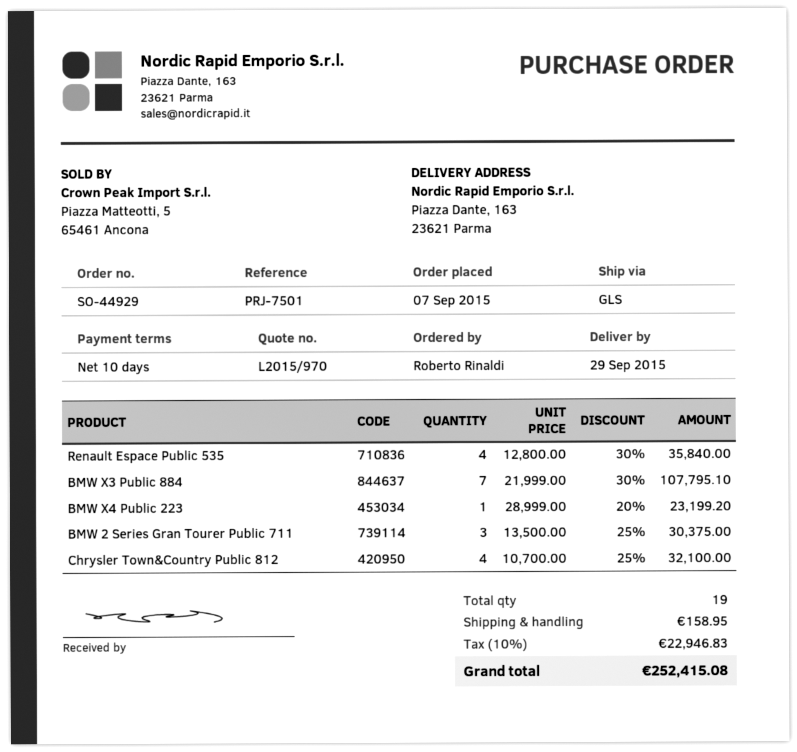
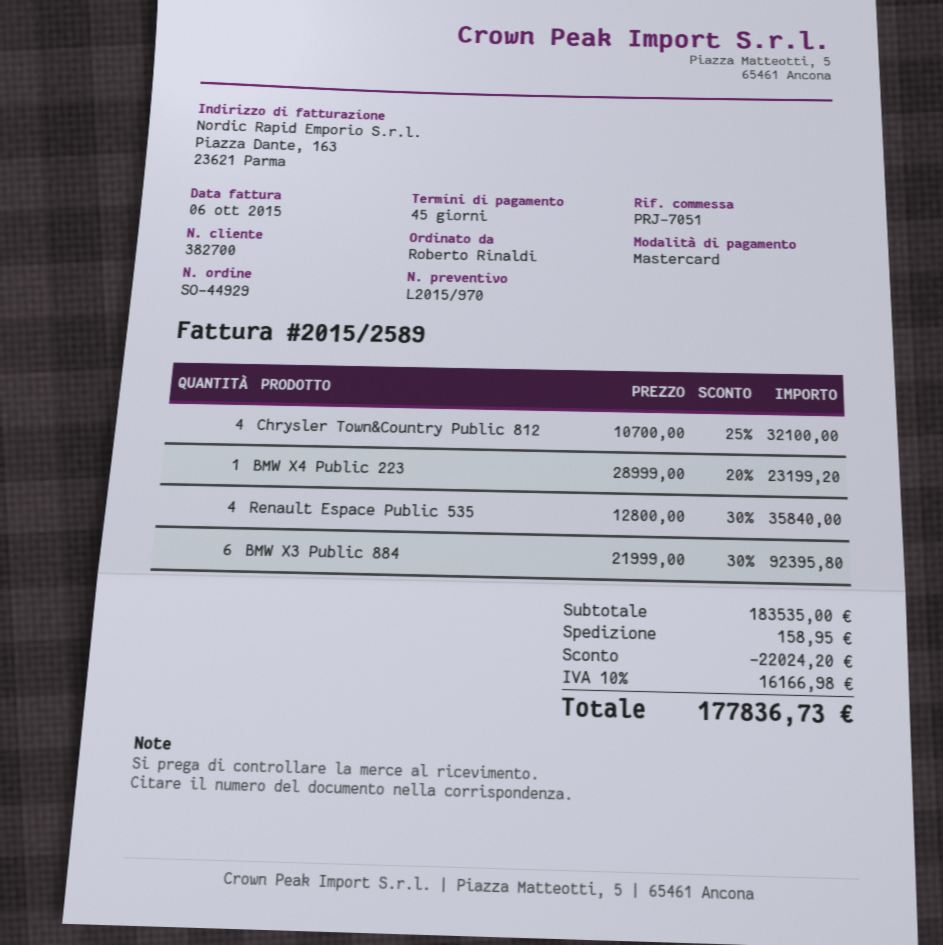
payment terms: 10 days -> 45 days
reference: PRJ-7501 -> PRJ-7051
BMW X3 Public 884: 7 x 21999.00 - 30% = 107795.10 -> 6 x 21999.00 - 30% = 92395.80
BMW 2 Series Gran Tourer Public 711: 3 x 13500.00 - 25% = 30375.00 -> none
discount: none -> 22024.20
tax: 10% = 22946.83 -> 10% = 16166.98
total: 252415.08 -> 177836.73

